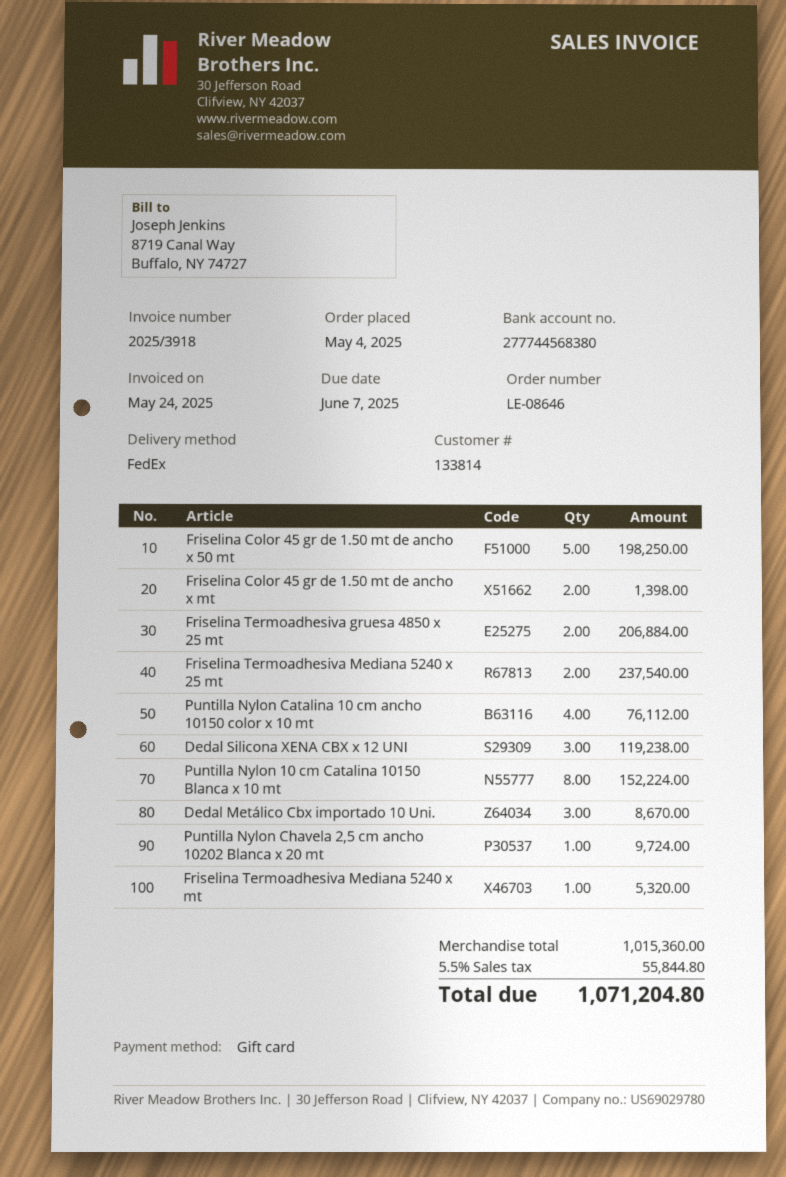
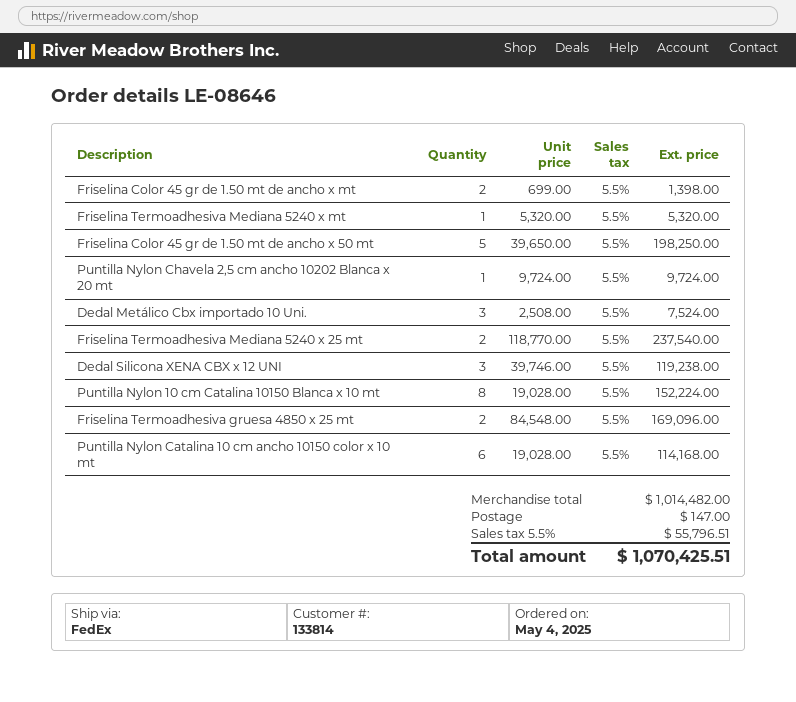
Friselina Termoadhesiva gruesa 4850 x 25 mt: 2 for 206884.00 -> 2 for 169096.00
Puntilla Nylon Catalina 10 cm ancho 10150 color x 10 mt: 4 for 76112.00 -> 6 for 114168.00
Dedal Metálico Cbx importado 10 Uni.: 3 for 8670.00 -> 3 for 7524.00
subtotal: 1015360.00 -> 1014482.00
shipping: none -> 147.00
tax: 5.5% = 55844.80 -> 5.5% = 55796.51
total: 1071204.80 -> 1070425.51

